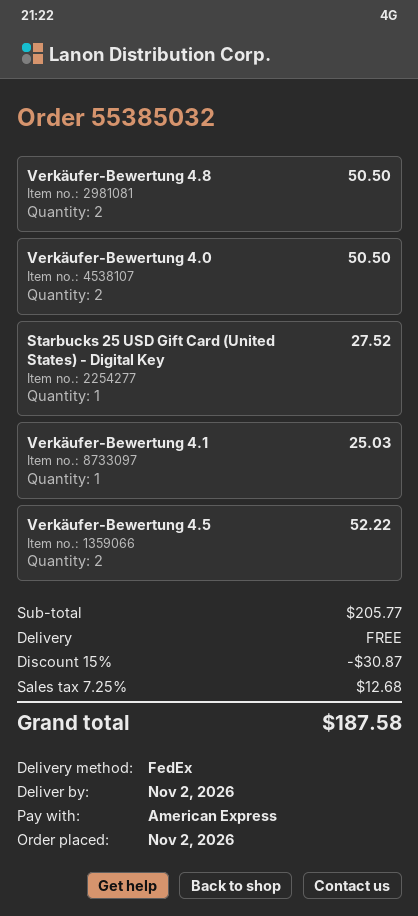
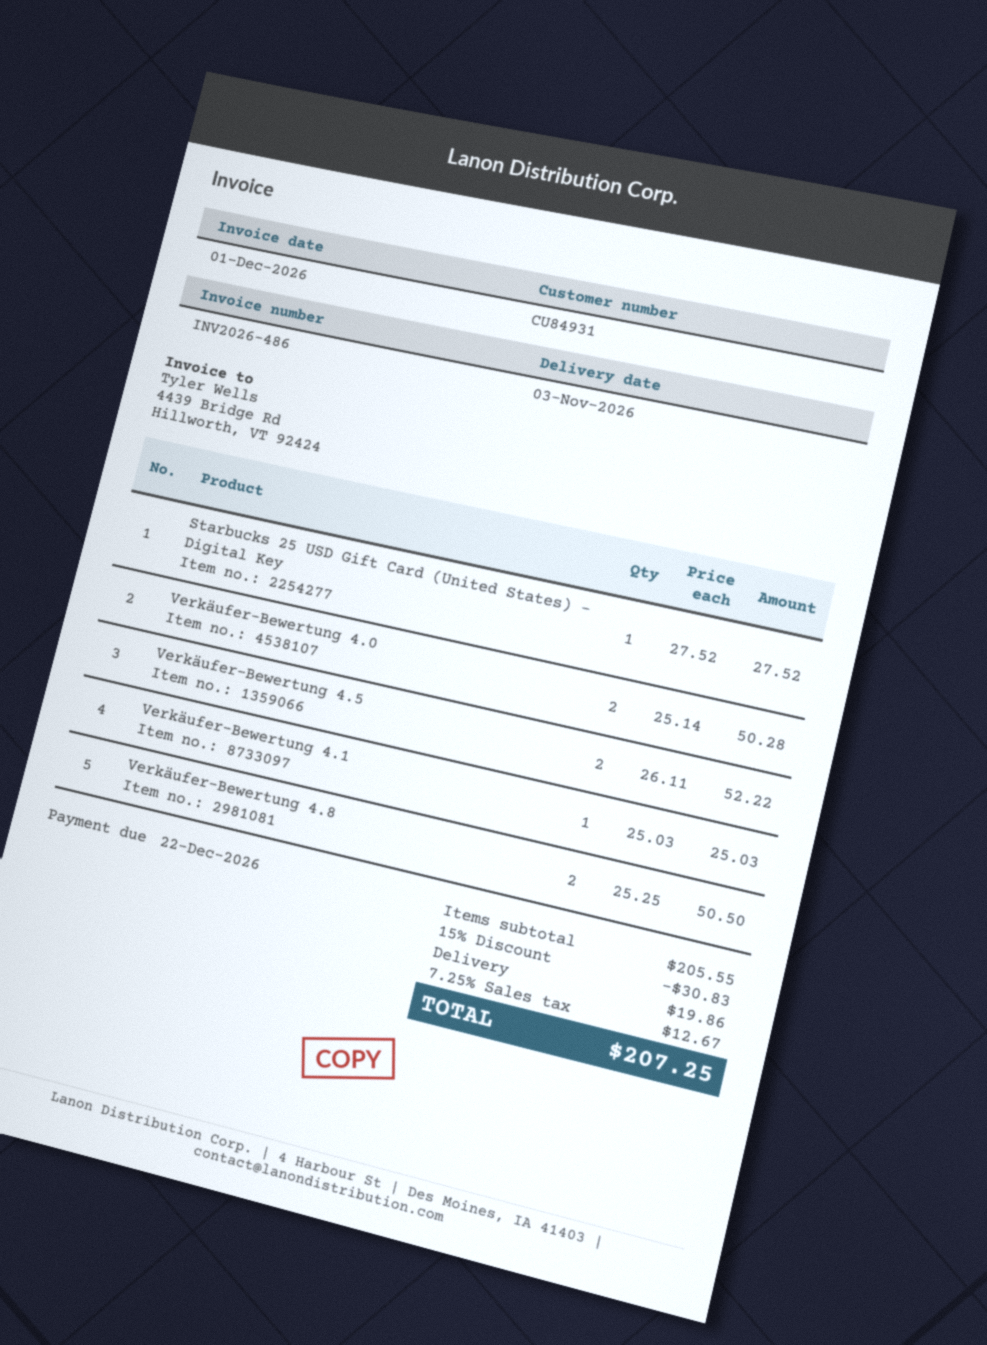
delivery date: 2026-11-02 -> 2026-11-03
Verkäufer-Bewertung 4.0: 2 for 50.50 -> 2 for 50.28
subtotal: 205.77 -> 205.55
discount: 15% = 30.87 -> 15% = 30.83
shipping: 0.00 -> 19.86
tax: 7.25% = 12.68 -> 7.25% = 12.67
total: 187.58 -> 207.25

